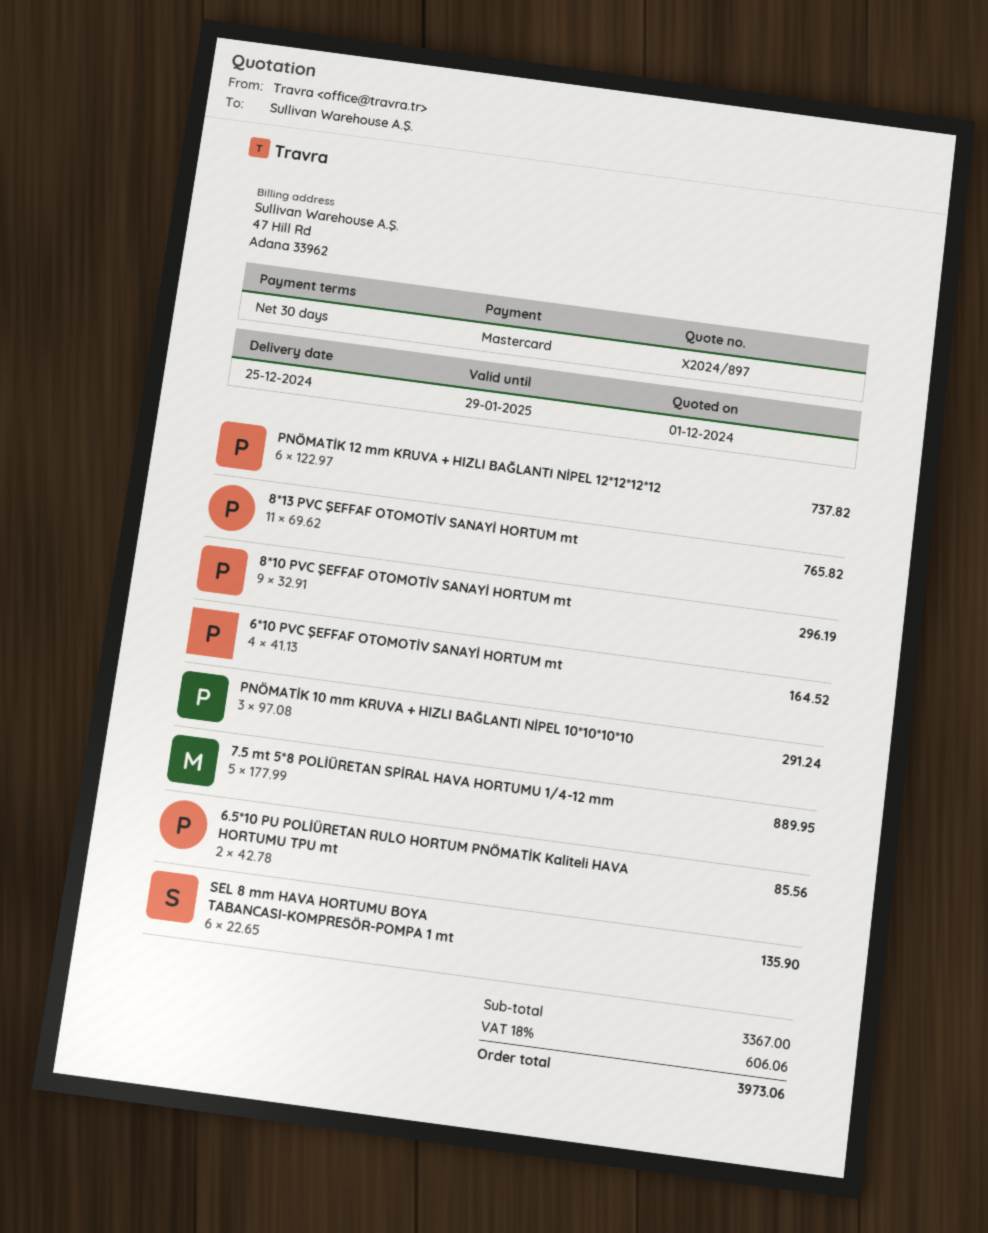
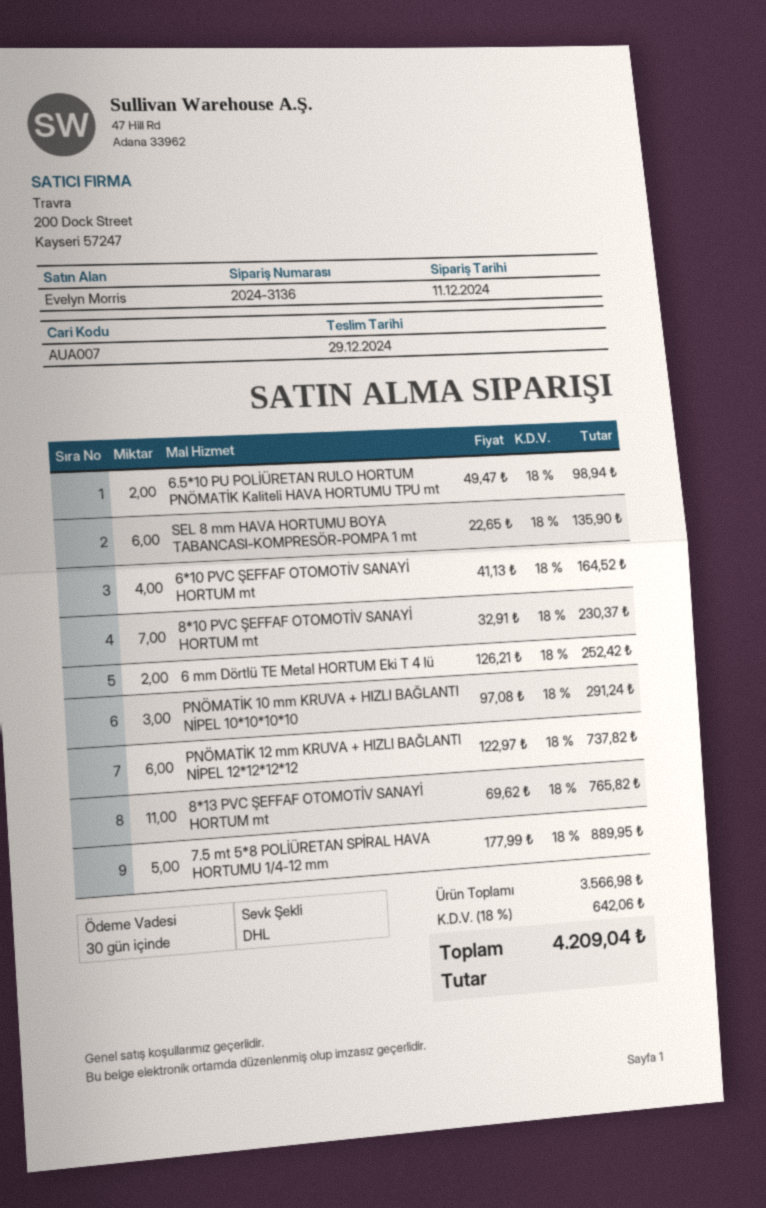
delivery date: 2024-12-25 -> 2024-12-29
8*10 PVC ŞEFFAF OTOMOTİV SANAYİ HORTUM mt: 9 x 32.91 = 296.19 -> 7 x 32.91 = 230.37
6.5*10 PU POLİÜRETAN RULO HORTUM PNÖMATİK Kaliteli HAVA HORTUMU TPU mt: 2 x 42.78 = 85.56 -> 2 x 49.47 = 98.94
6 mm Dörtlü TE Metal HORTUM Eki T 4 lü: none -> 2 x 126.21 = 252.42
subtotal: 3367.00 -> 3566.98
tax: 18% = 606.06 -> 18% = 642.06
total: 3973.06 -> 4209.04

